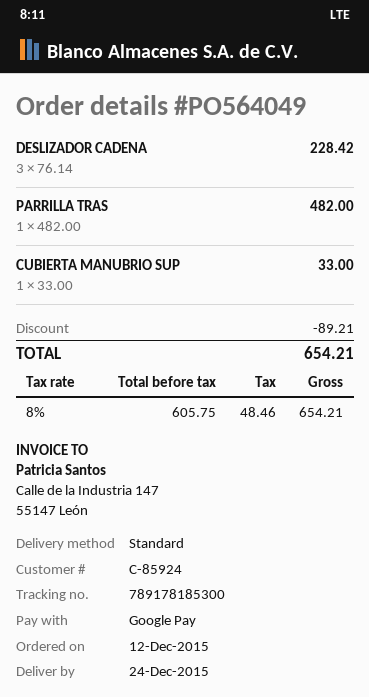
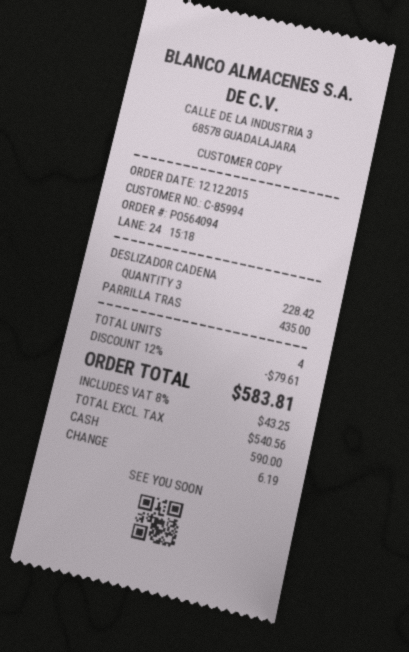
order number: PO564049 -> PO564094
customer number: C-85924 -> C-85994
payment method: Google Pay -> cash
PARRILLA TRAS: 1 for 482.00 -> 1 for 435.00
CUBIERTA MANUBRIO SUP: 1 for 33.00 -> none
discount: 89.21 -> 79.61
net: 605.75 -> 540.56
tax: 8% = 48.46 -> 8% = 43.25
total: 654.21 -> 583.81

